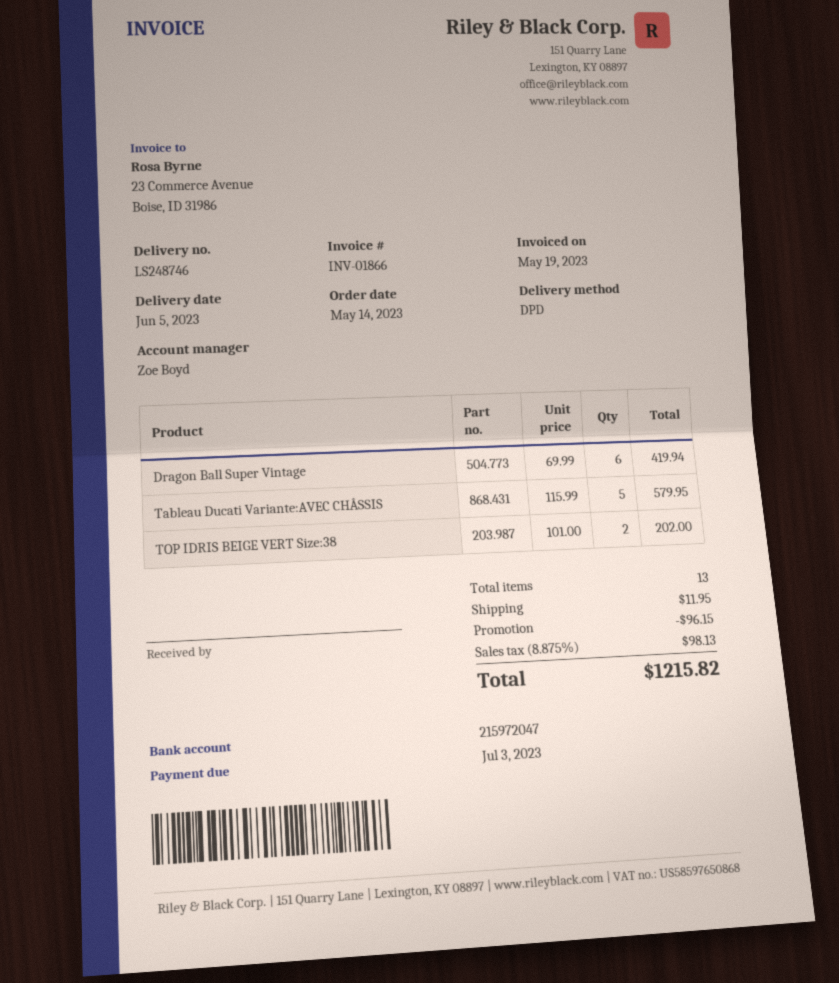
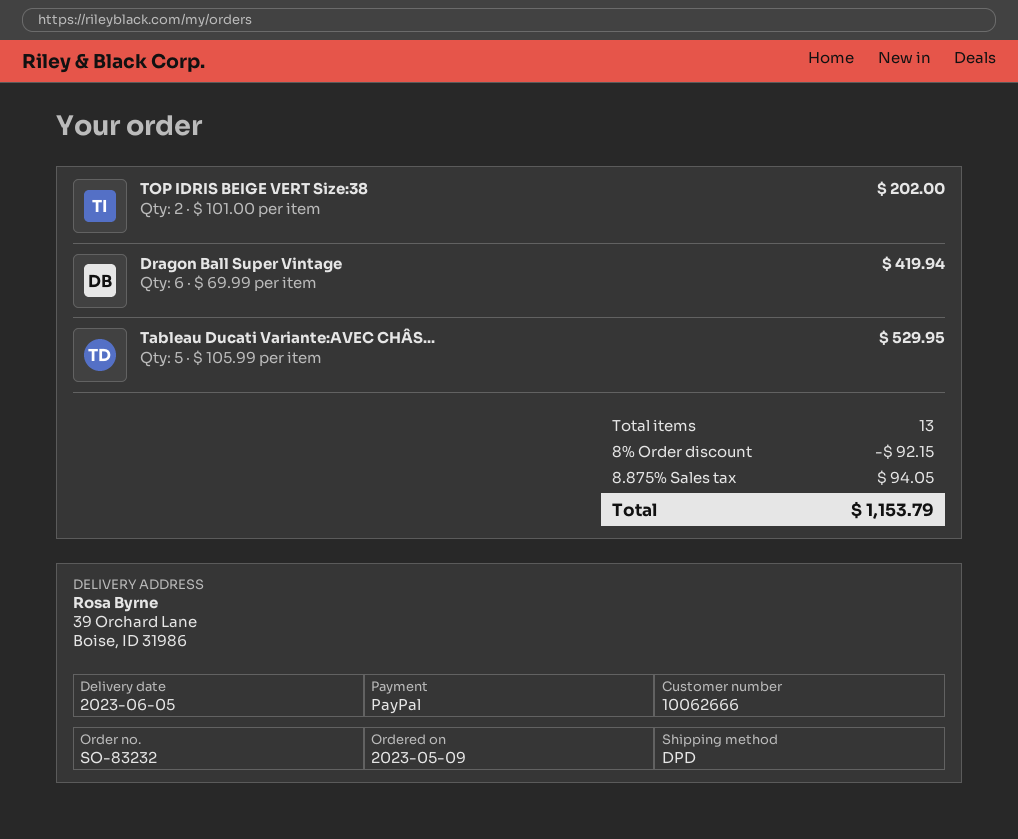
order date: 2023-05-14 -> 2023-05-09
Tableau Ducati Variante:AVEC CHÂSSIS: 5 x 115.99 = 579.95 -> 5 x 105.99 = 529.95
discount: 96.15 -> 92.15
shipping: 11.95 -> none
tax: 8.875% = 98.13 -> 8.875% = 94.05
total: 1215.82 -> 1153.79

